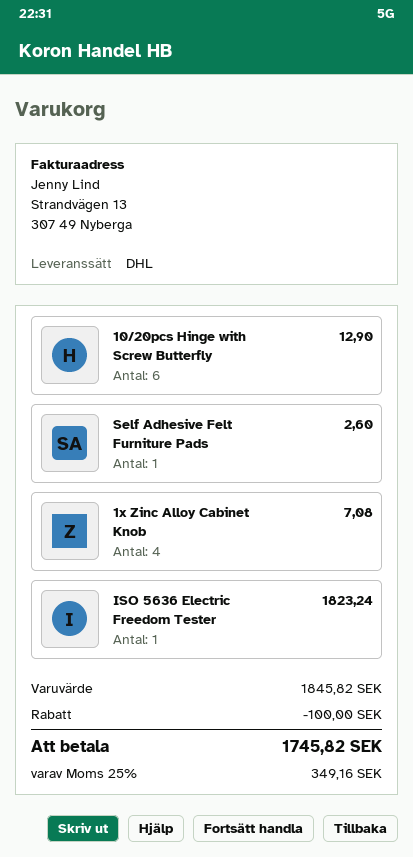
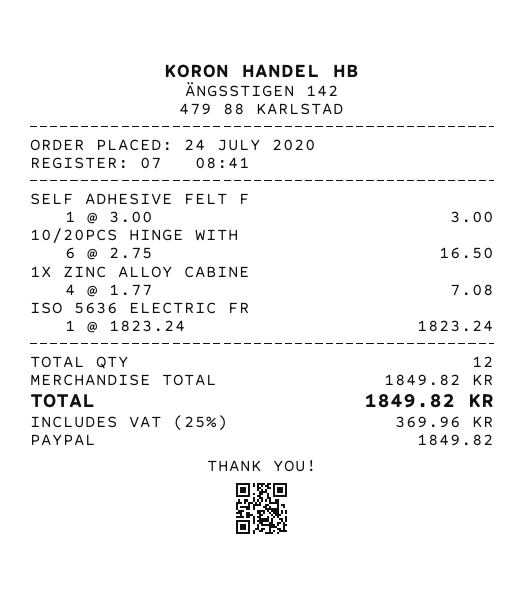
10/20pcs Hinge with Screw Butterfly: 6 for 12.90 -> 6 for 16.50
Self Adhesive Felt Furniture Pads: 1 for 2.60 -> 1 for 3.00
subtotal: 1845.82 -> 1849.82
discount: 100.00 -> none
tax: 25% = 349.16 -> 25% = 369.96
total: 1745.82 -> 1849.82

